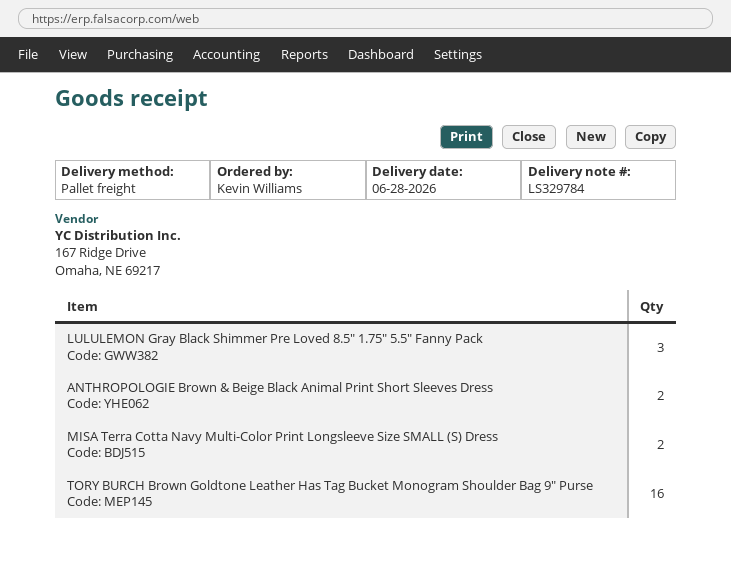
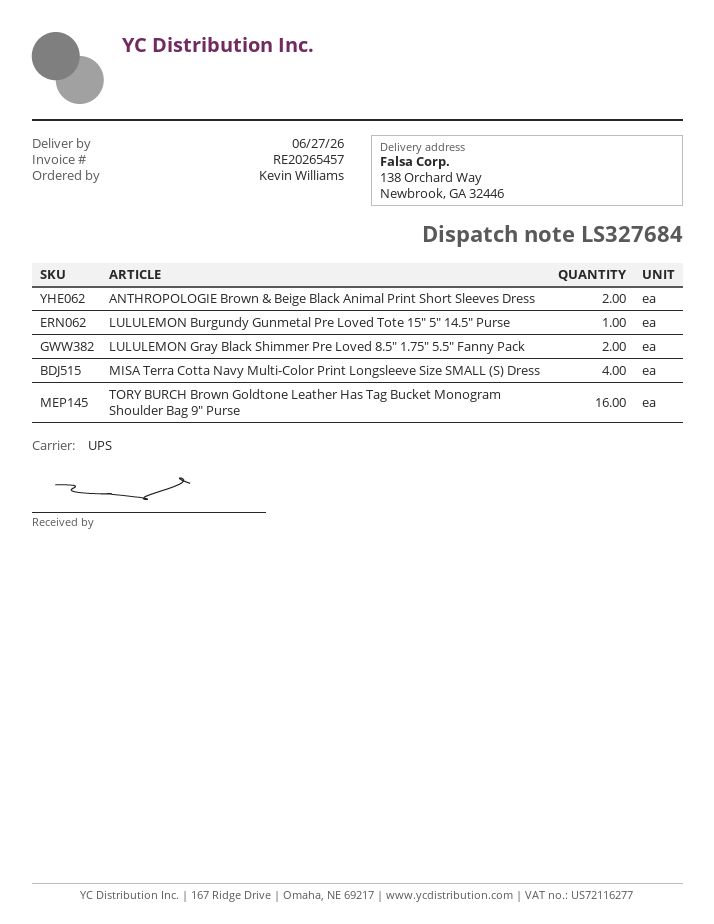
delivery note number: LS329784 -> LS327684
delivery date: 2026-06-28 -> 2026-06-27
shipping method: pallet freight -> UPS
LULULEMON Gray Black Shimmer Pre Loved 8.5" 1.75" 5.5" Fanny Pack: 3 -> 2
MISA Terra Cotta Navy Multi-Color Print Longsleeve Size SMALL (S) Dress: 2 -> 4
LULULEMON Burgundy Gunmetal Pre Loved Tote 15" 5" 14.5" Purse: none -> 1

